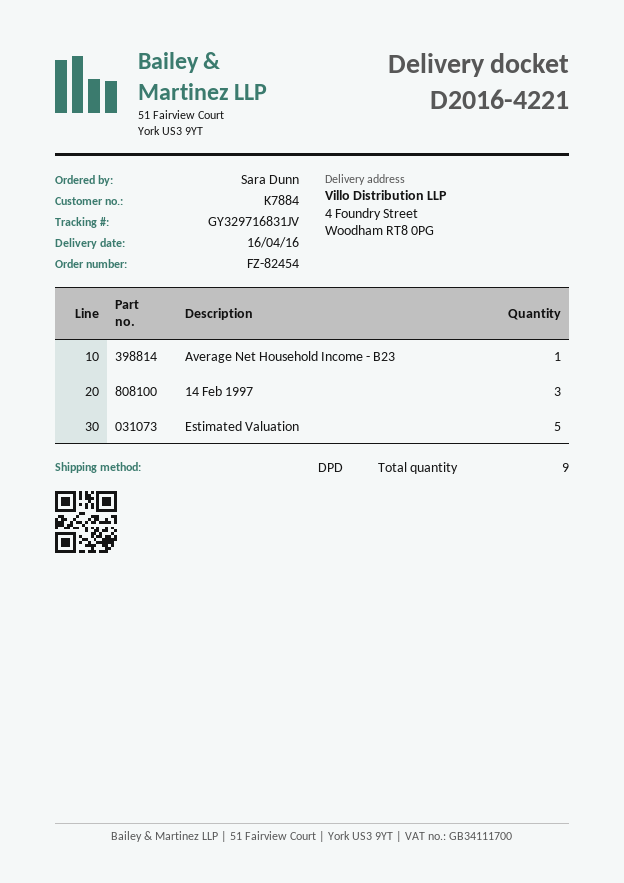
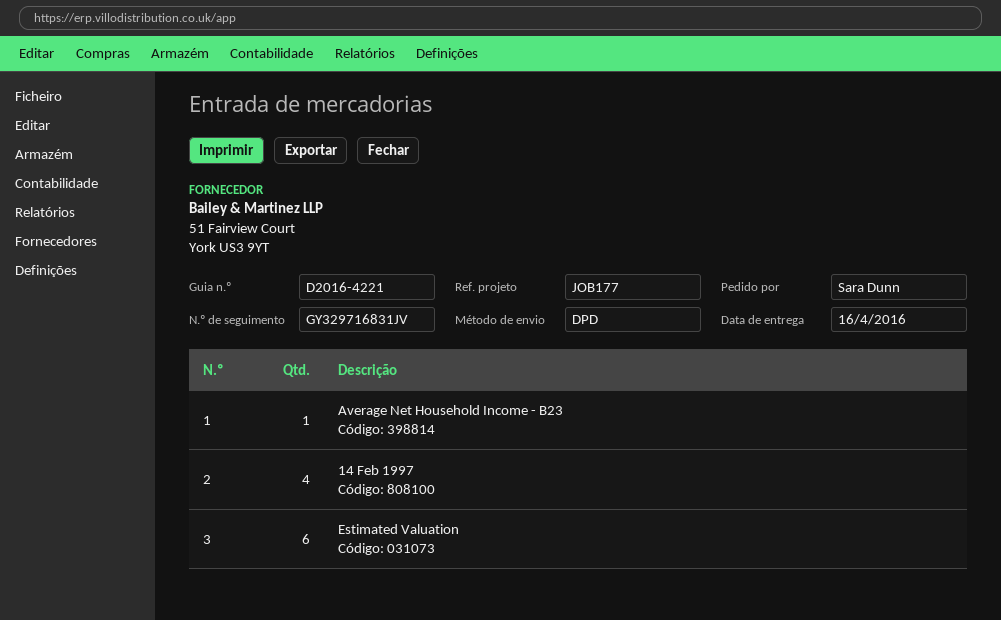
14 Feb 1997: 3 -> 4
Estimated Valuation: 5 -> 6

